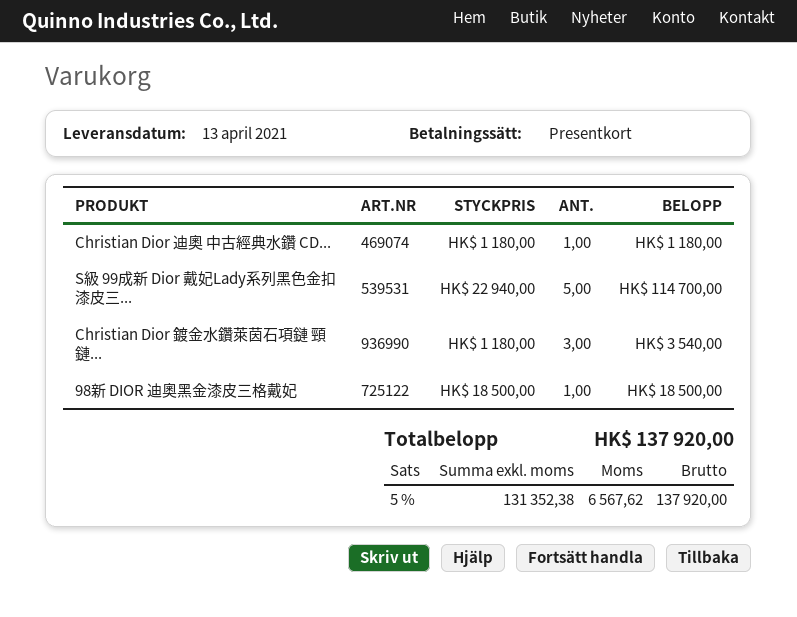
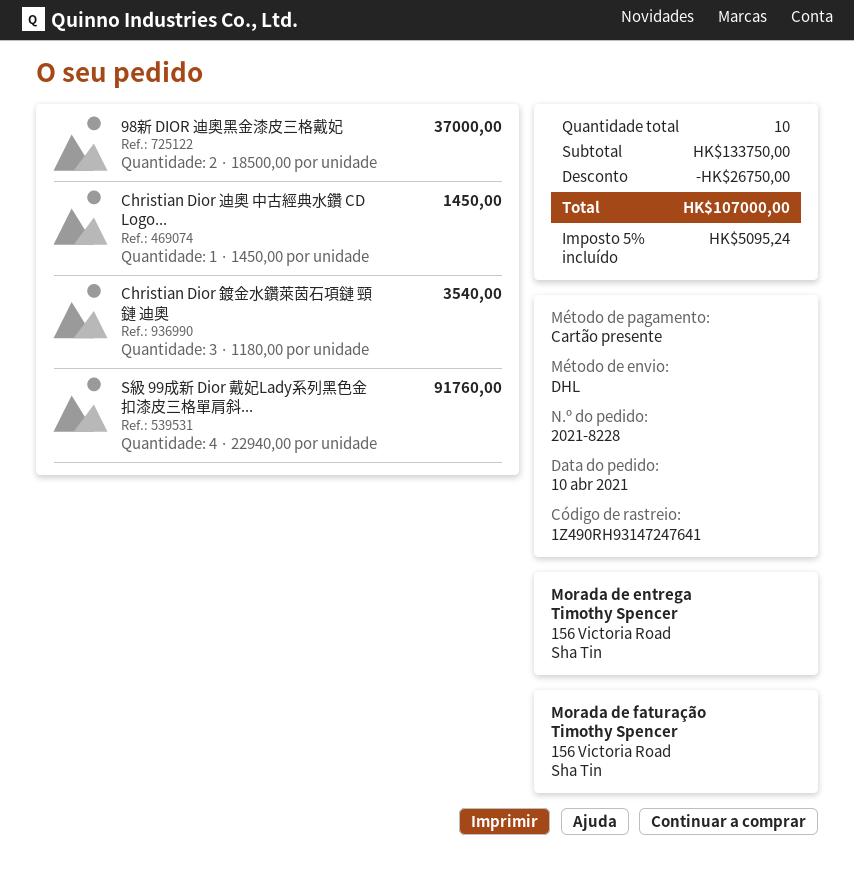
Christian Dior 迪奧 中古經典水鑽 CD...: 1 x 1180.00 = 1180.00 -> 1 x 1450.00 = 1450.00
S級 99成新 Dior 戴妃Lady系列黑色金扣漆皮三...: 5 x 22940.00 = 114700.00 -> 4 x 22940.00 = 91760.00
98新 DIOR 迪奧黑金漆皮三格戴妃: 1 x 18500.00 = 18500.00 -> 2 x 18500.00 = 37000.00
discount: none -> 26750.00
tax: 5% = 6567.62 -> 5% = 5095.24
total: 137920.00 -> 107000.00

